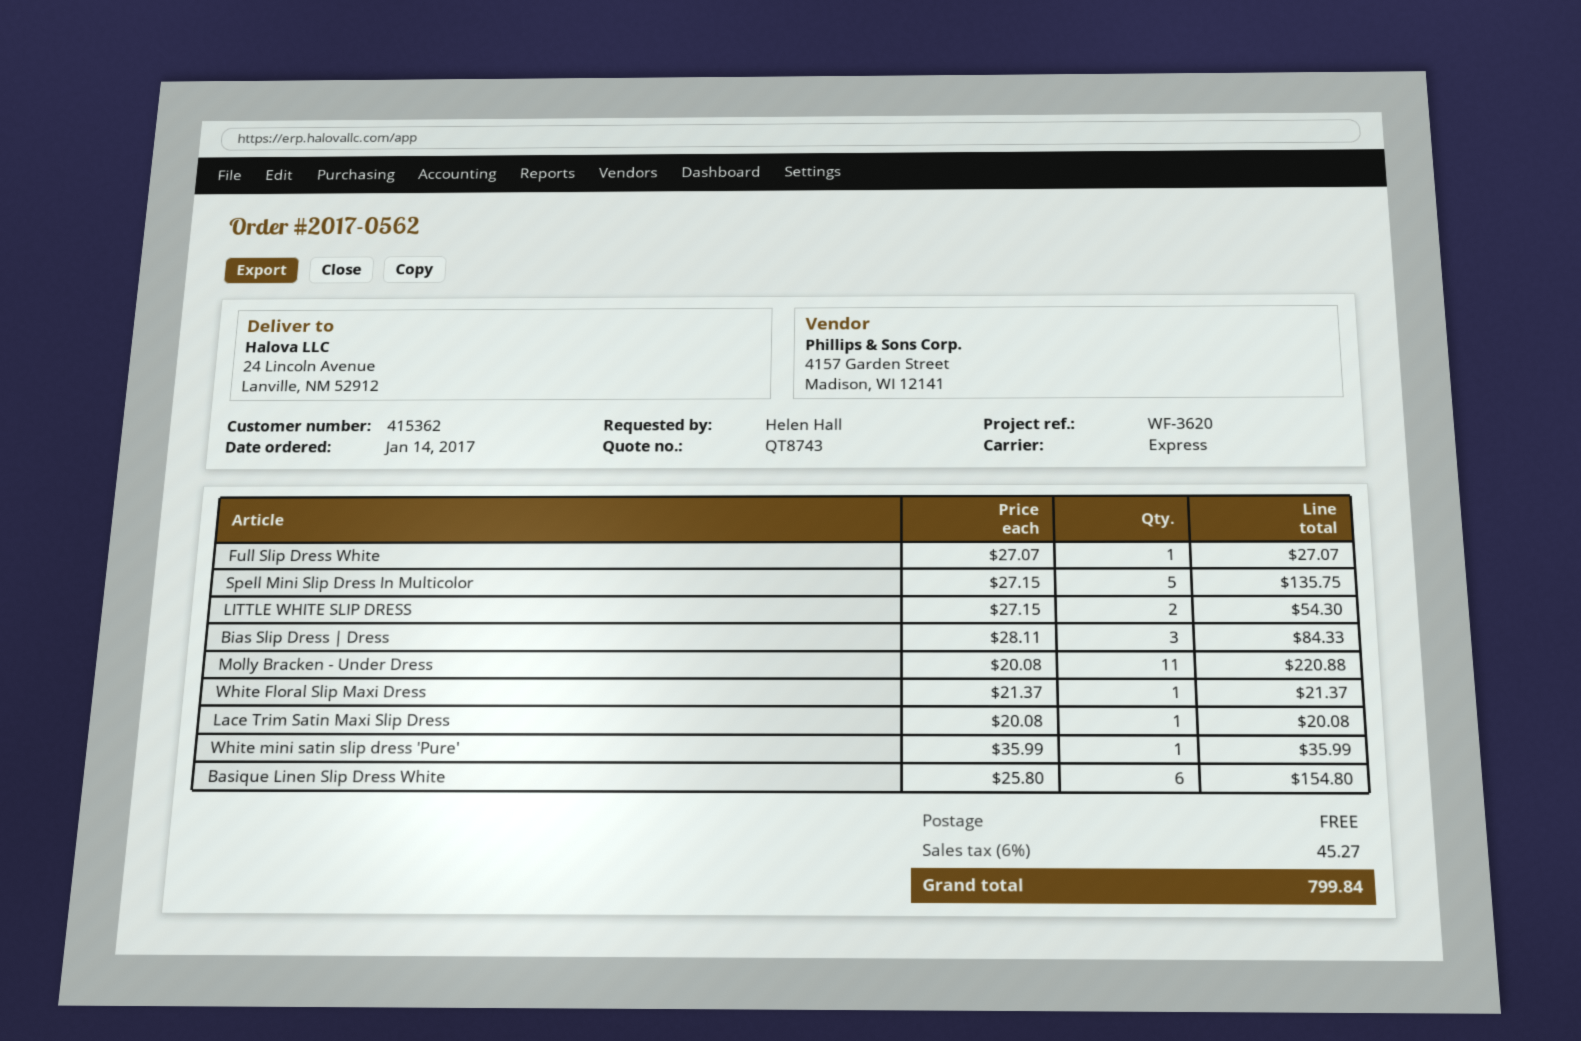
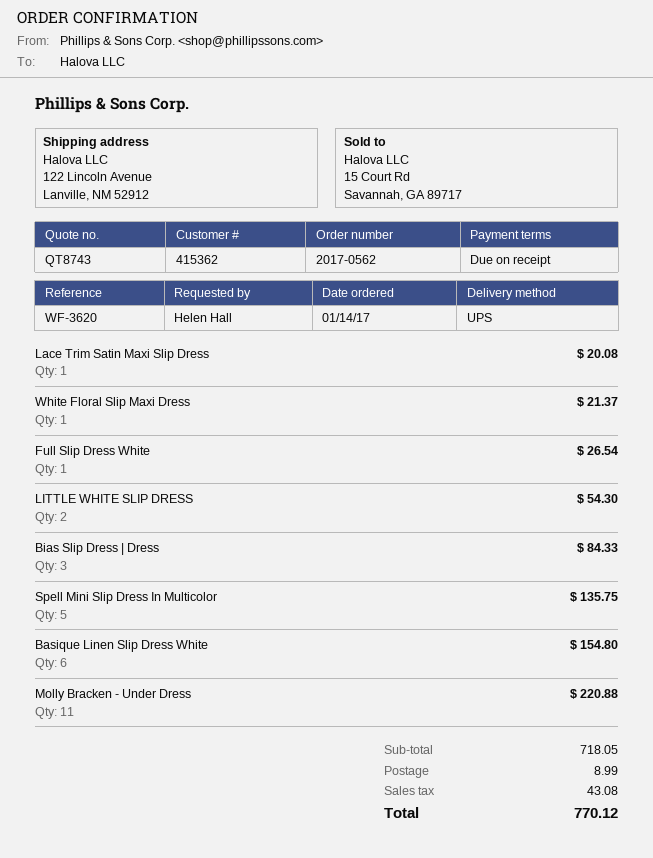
shipping method: express -> UPS
ship to: 24 Lincoln Avenue, Lanville, NM 52912 -> 122 Lincoln Avenue, Lanville, NM 52912
Full Slip Dress White: 1 for 27.07 -> 1 for 26.54
White mini satin slip dress 'Pure': 1 for 35.99 -> none
shipping: 0.00 -> 8.99
tax: 45.27 -> 43.08
total: 799.84 -> 770.12

